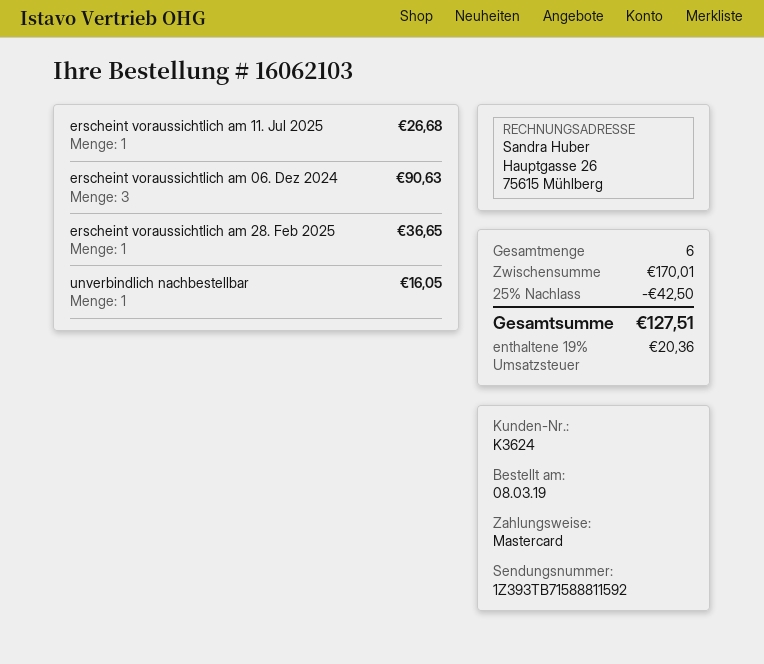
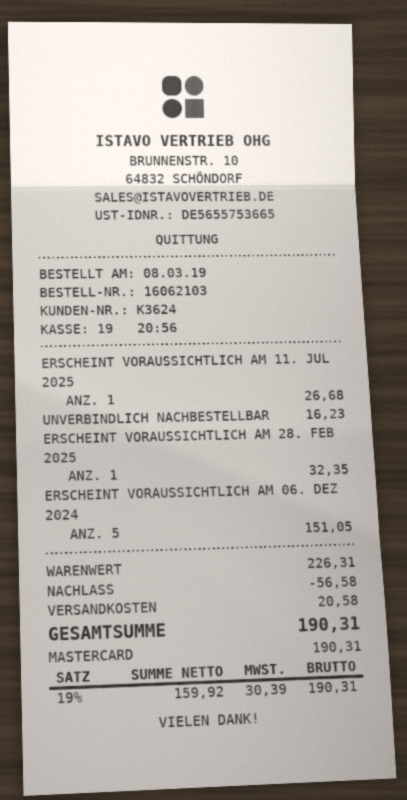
erscheint voraussichtlich am 06. Dez 2024: 3 for 90.63 -> 5 for 151.05
erscheint voraussichtlich am 28. Feb 2025: 1 for 36.65 -> 1 for 32.35
unverbindlich nachbestellbar: 1 for 16.05 -> 1 for 16.23
subtotal: 170.01 -> 226.31
discount: 42.50 -> 56.58
shipping: none -> 20.58
tax: 19% = 20.36 -> 19% = 30.39
total: 127.51 -> 190.31

